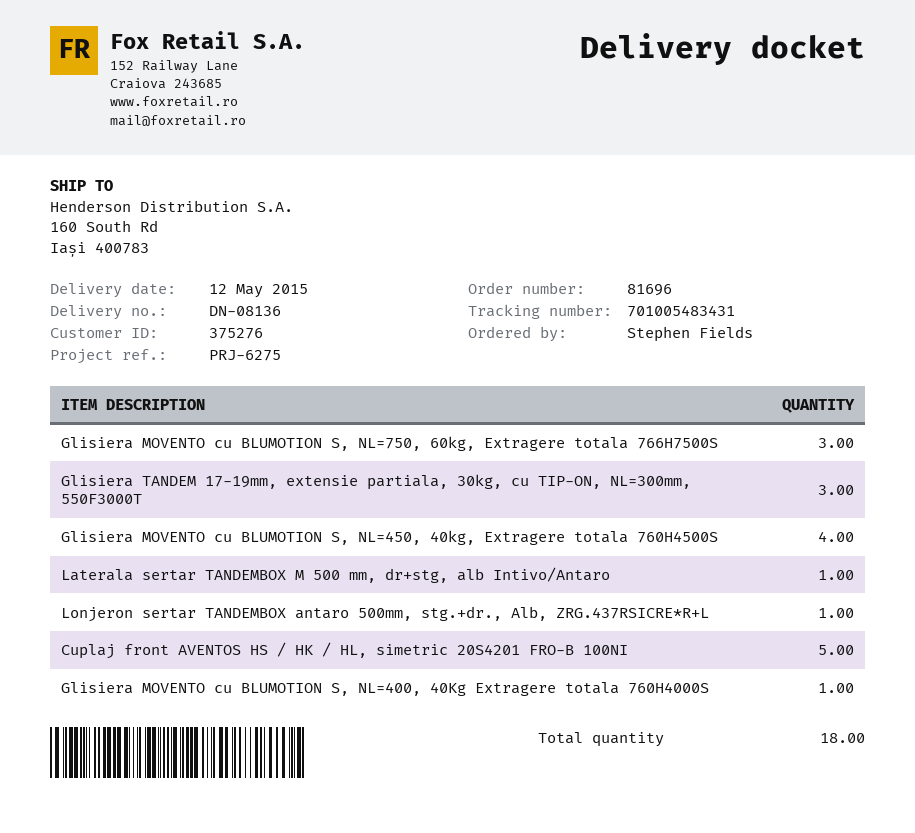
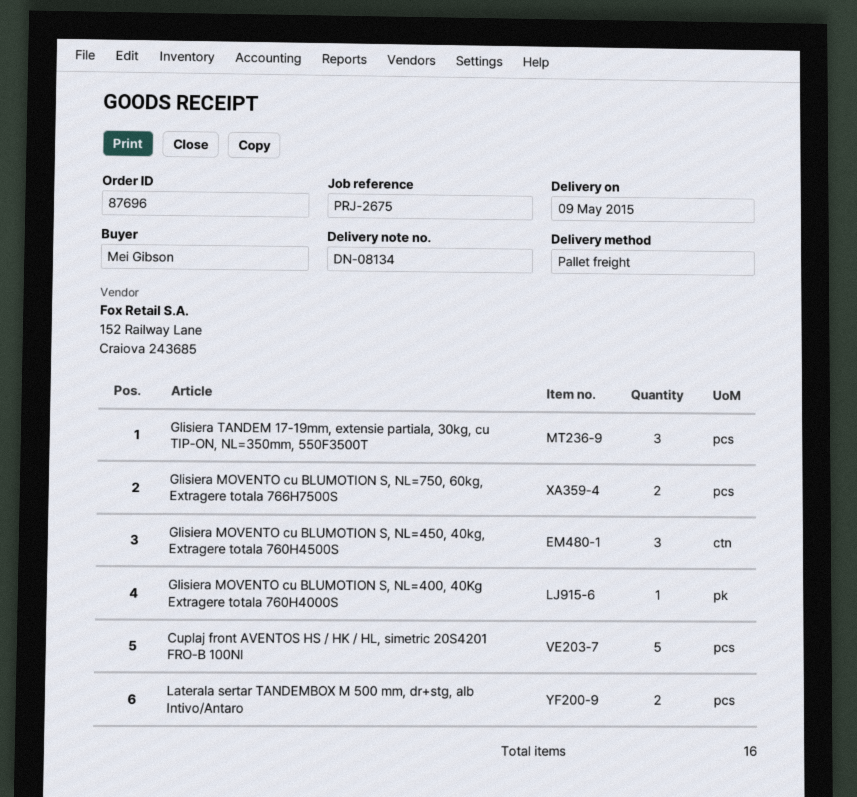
order number: 81696 -> 87696
delivery note number: DN-08136 -> DN-08134
delivery date: 2015-05-12 -> 2015-05-09
reference: PRJ-6275 -> PRJ-2675
ordered by: Stephen Fields -> Mei Gibson
Glisiera MOVENTO cu BLUMOTION S, NL=750, 60kg, Extragere totala 766H7500S: 3 -> 2
Glisiera TANDEM 17-19mm, extensie partiala, 30kg, cu TIP-ON, NL=300mm, 550F3000T: 3 -> none
Glisiera MOVENTO cu BLUMOTION S, NL=450, 40kg, Extragere totala 760H4500S: 4 -> 3
Laterala sertar TANDEMBOX M 500 mm, dr+stg, alb Intivo/Antaro: 1 -> 2
Lonjeron sertar TANDEMBOX antaro 500mm, stg.+dr., Alb, ZRG.437RSICRE*R+L: 1 -> none
Glisiera TANDEM 17-19mm, extensie partiala, 30kg, cu TIP-ON, NL=350mm, 550F3500T: none -> 3
total quantity: 18 -> 16

